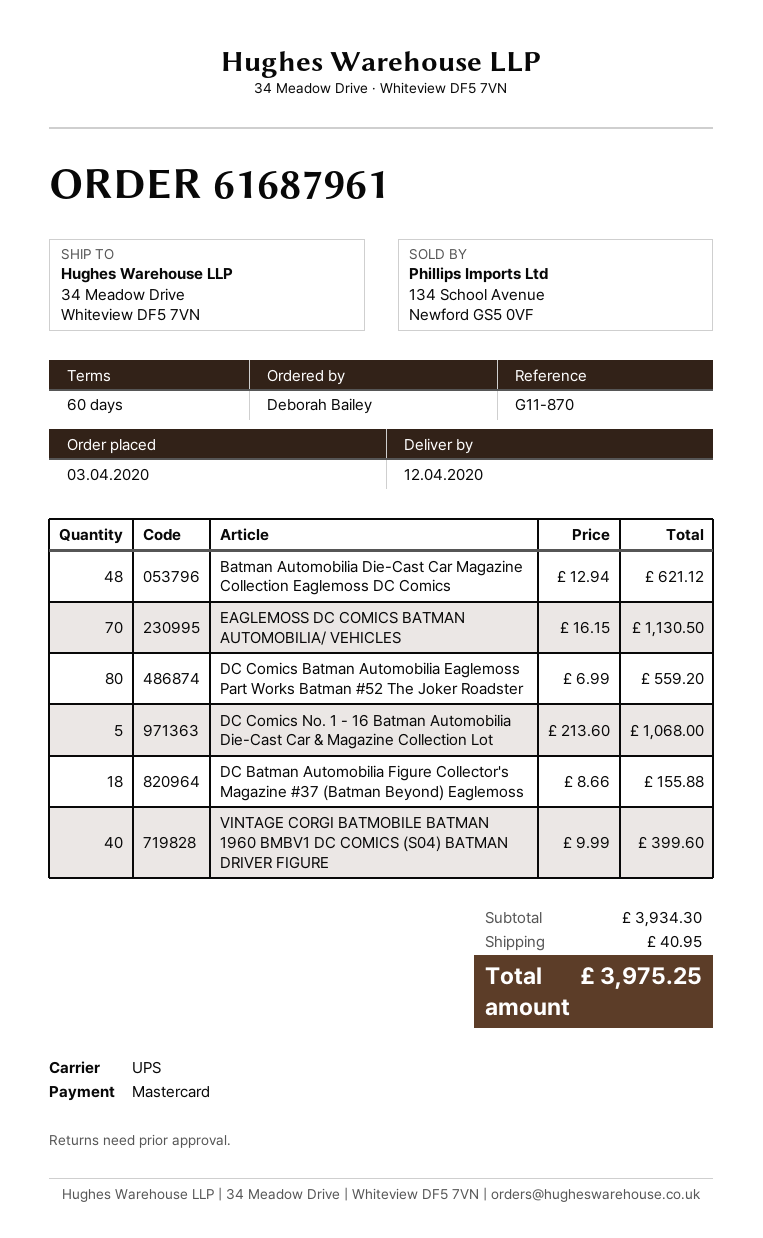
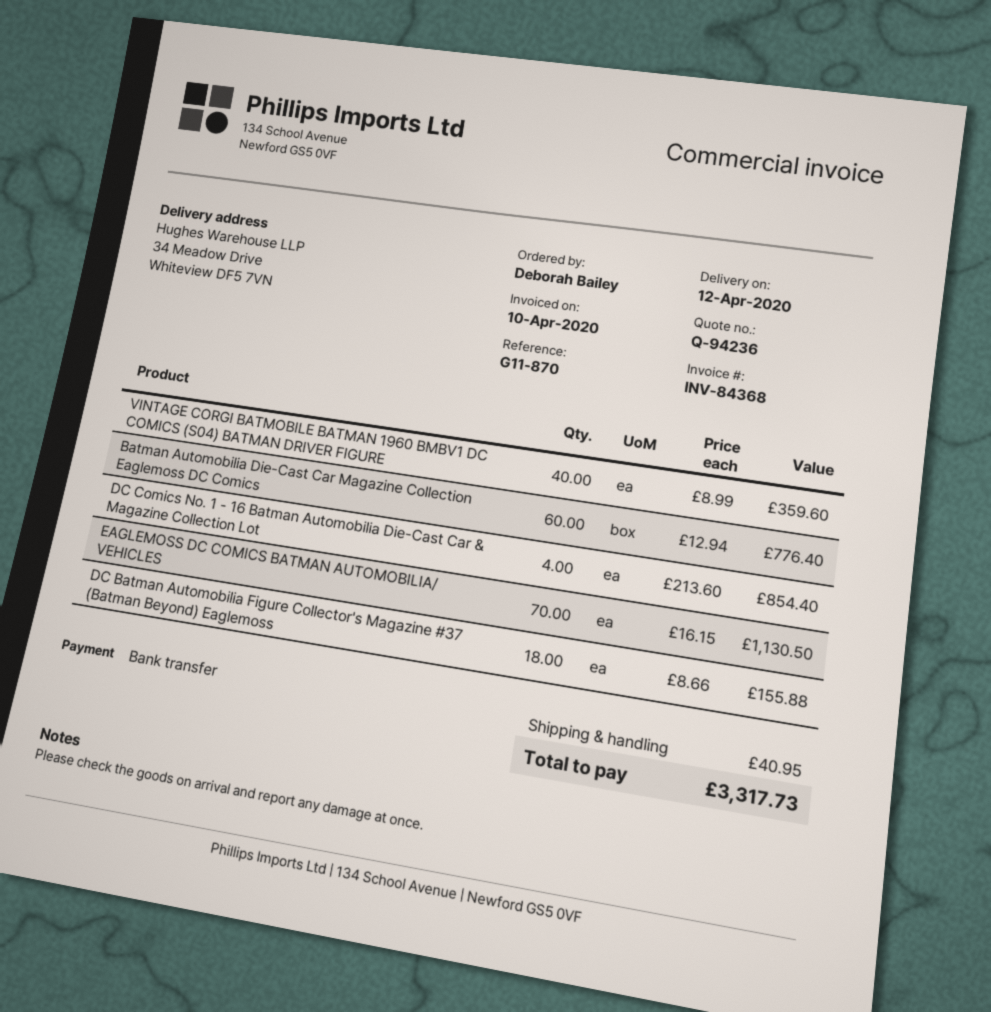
payment method: Mastercard -> bank transfer
Batman Automobilia Die-Cast Car Magazine Collection Eaglemoss DC Comics: 48 x 12.94 = 621.12 -> 60 x 12.94 = 776.40
DC Comics Batman Automobilia Eaglemoss Part Works Batman #52 The Joker Roadster: 80 x 6.99 = 559.20 -> none
DC Comics No. 1 - 16 Batman Automobilia Die-Cast Car & Magazine Collection Lot: 5 x 213.60 = 1068.00 -> 4 x 213.60 = 854.40
VINTAGE CORGI BATMOBILE BATMAN 1960 BMBV1 DC COMICS (S04) BATMAN DRIVER FIGURE: 40 x 9.99 = 399.60 -> 40 x 8.99 = 359.60
total: 3975.25 -> 3317.73

